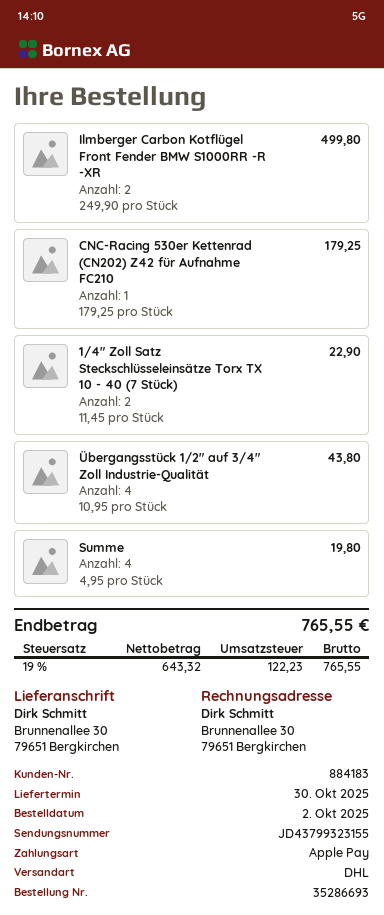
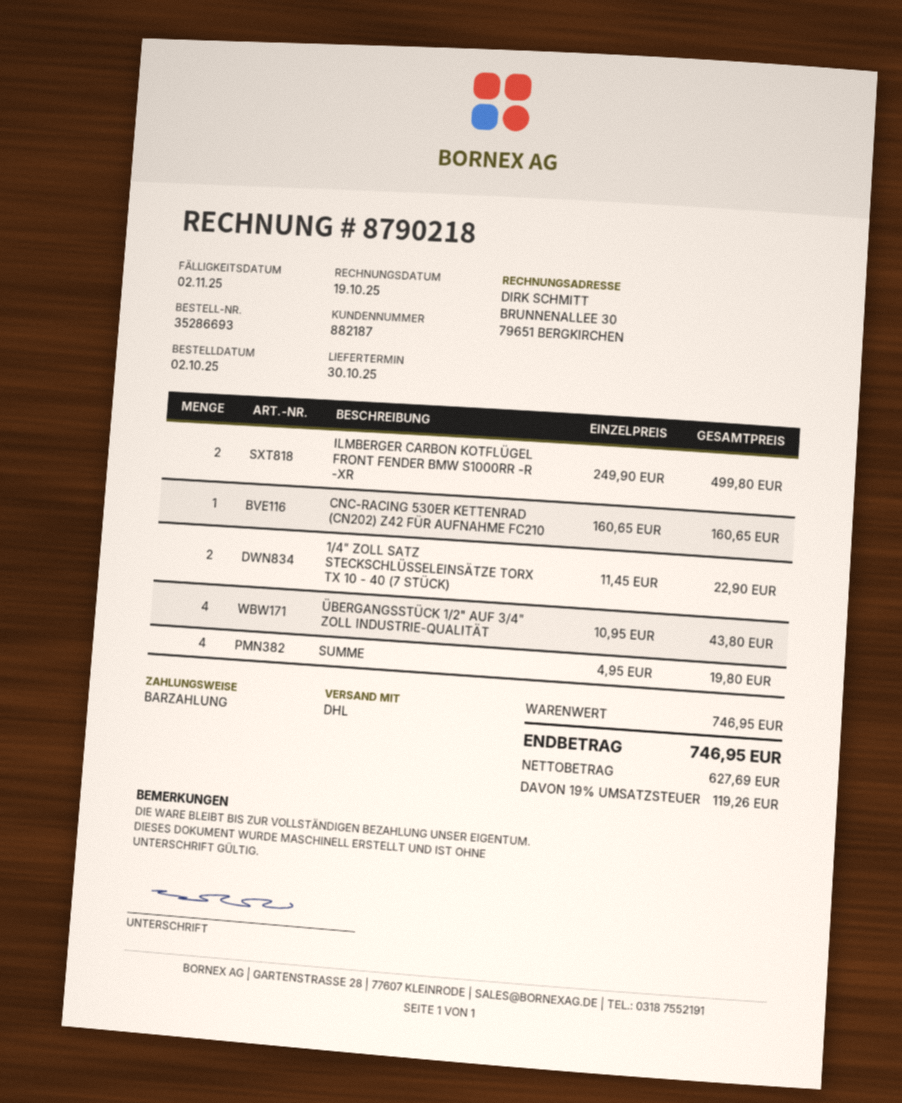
customer number: 884183 -> 882187
payment method: Apple Pay -> cash
CNC-Racing 530er Kettenrad (CN202) Z42 für Aufnahme FC210: 1 x 179.25 = 179.25 -> 1 x 160.65 = 160.65
net: 643.32 -> 627.69
tax: 19% = 122.23 -> 19% = 119.26
total: 765.55 -> 746.95

